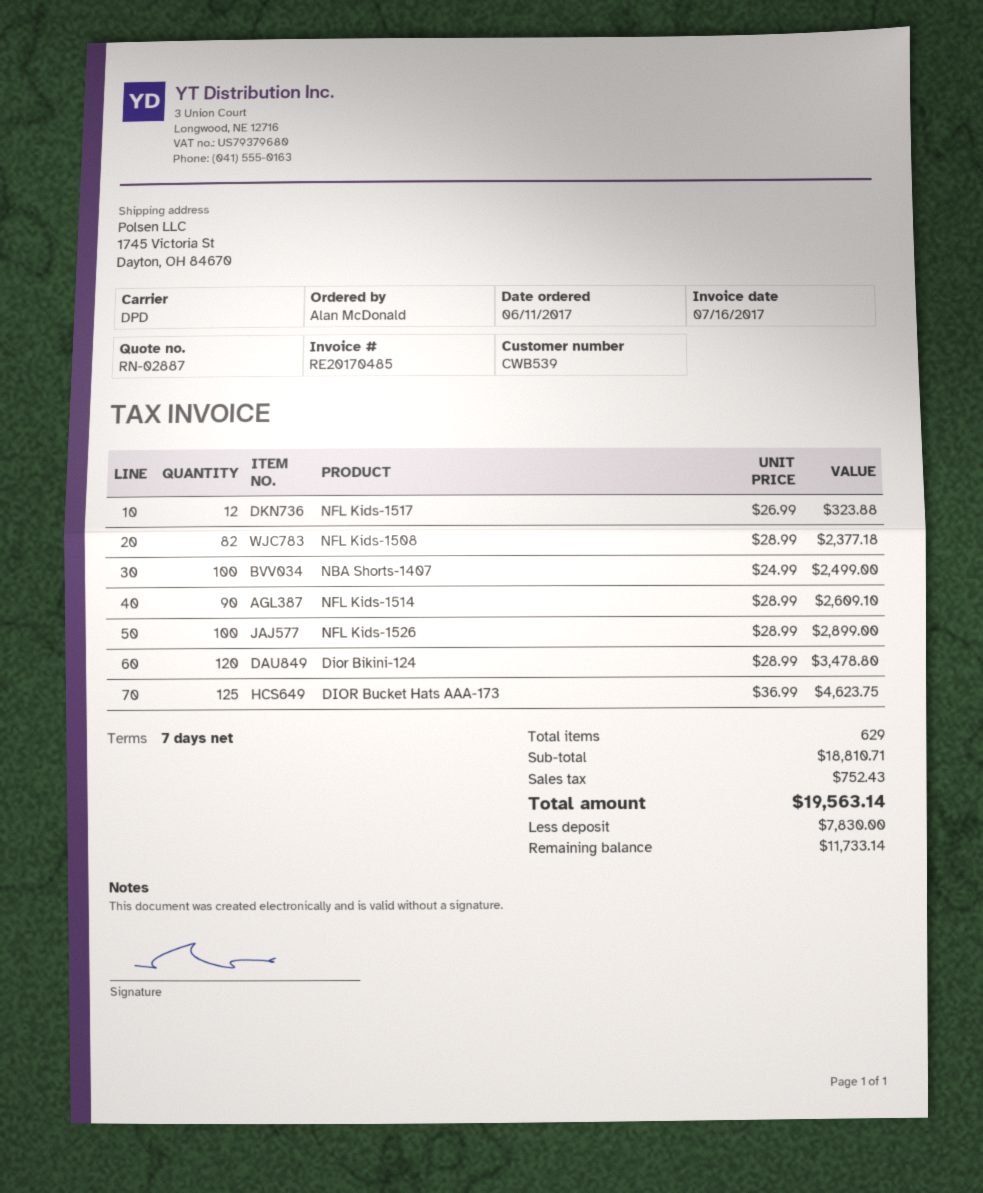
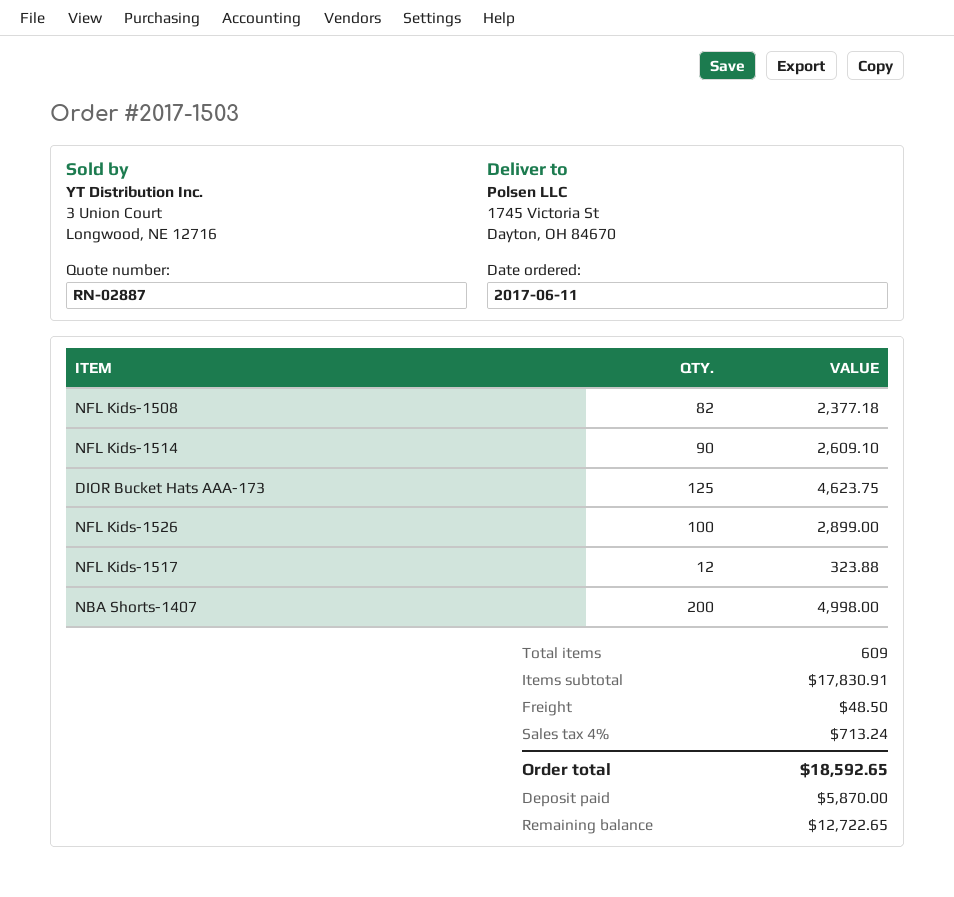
NBA Shorts-1407: 100 for 2499.00 -> 200 for 4998.00
Dior Bikini-124: 120 for 3478.80 -> none
total quantity: 629 -> 609
subtotal: 18810.71 -> 17830.91
shipping: none -> 48.50
tax: 752.43 -> 713.24
total: 19563.14 -> 18592.65
deposit: 7830.00 -> 5870.00
balance: 11733.14 -> 12722.65

